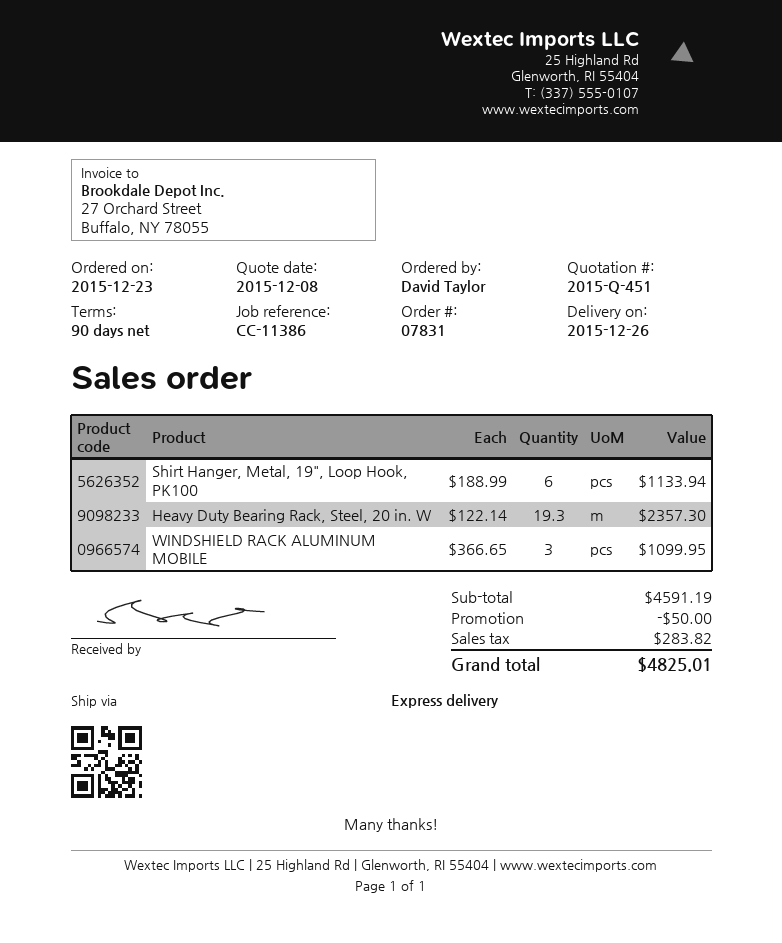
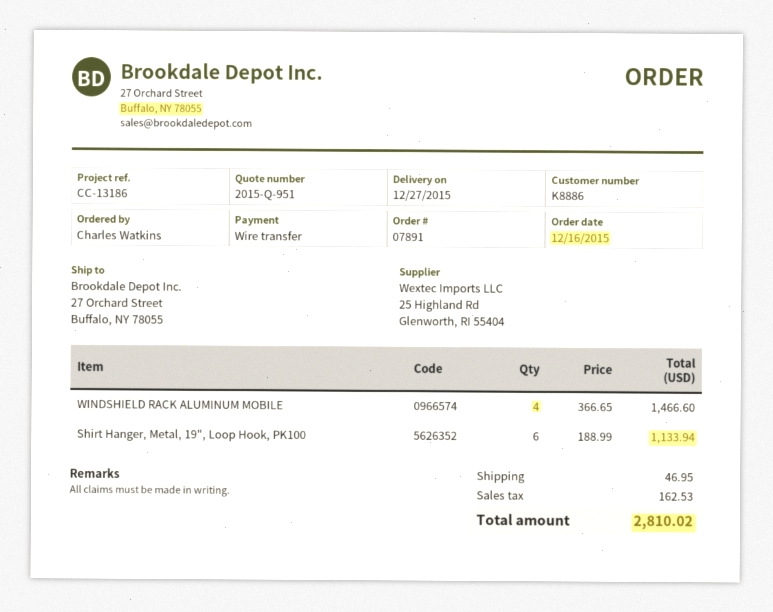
quote number: 2015-Q-451 -> 2015-Q-951
order number: 07831 -> 07891
order date: 2015-12-23 -> 2015-12-16
delivery date: 2015-12-26 -> 2015-12-27
reference: CC-11386 -> CC-13186
ordered by: David Taylor -> Charles Watkins
Heavy Duty Bearing Rack, Steel, 20 in. W: 19.3 x 122.14 = 2357.30 -> none
WINDSHIELD RACK ALUMINUM MOBILE: 3 x 366.65 = 1099.95 -> 4 x 366.65 = 1466.60
discount: 50.00 -> none
shipping: none -> 46.95
tax: 283.82 -> 162.53
total: 4825.01 -> 2810.02

